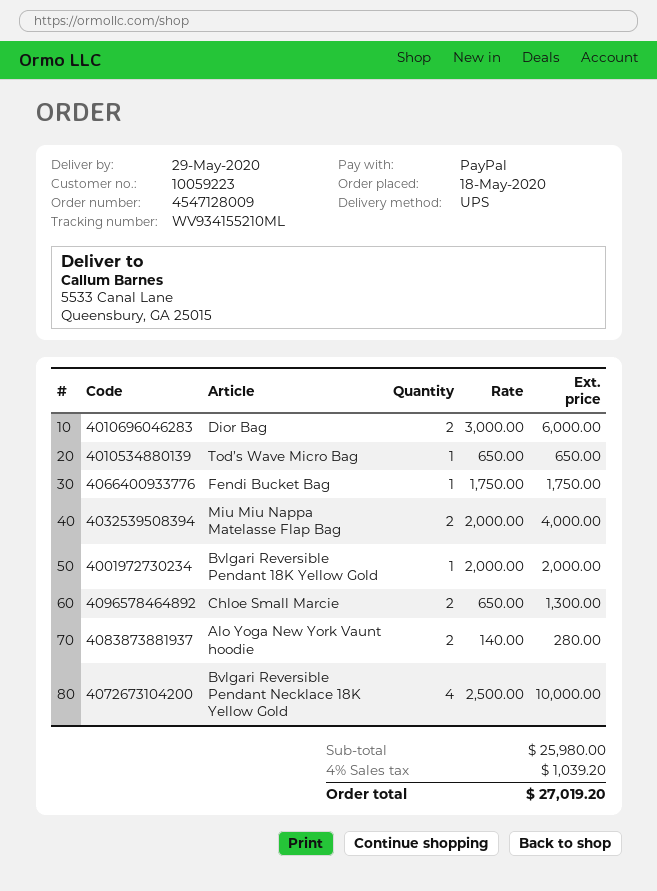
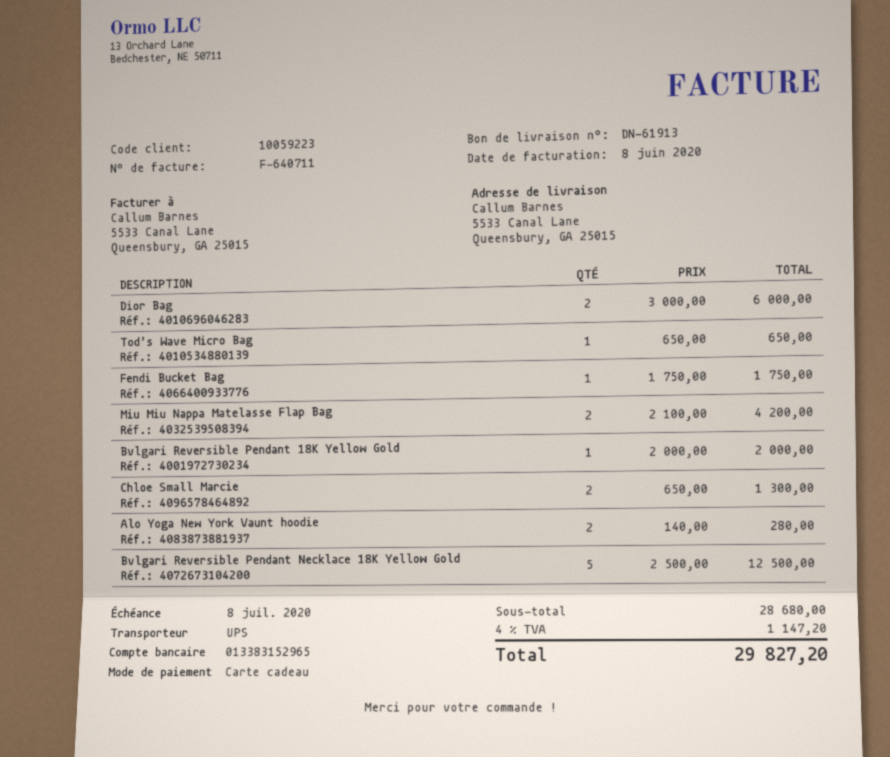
payment method: PayPal -> gift card
Miu Miu Nappa Matelasse Flap Bag: 2 x 2000.00 = 4000.00 -> 2 x 2100.00 = 4200.00
Bvlgari Reversible Pendant Necklace 18K Yellow Gold: 4 x 2500.00 = 10000.00 -> 5 x 2500.00 = 12500.00
subtotal: 25980.00 -> 28680.00
tax: 4% = 1039.20 -> 4% = 1147.20
total: 27019.20 -> 29827.20

